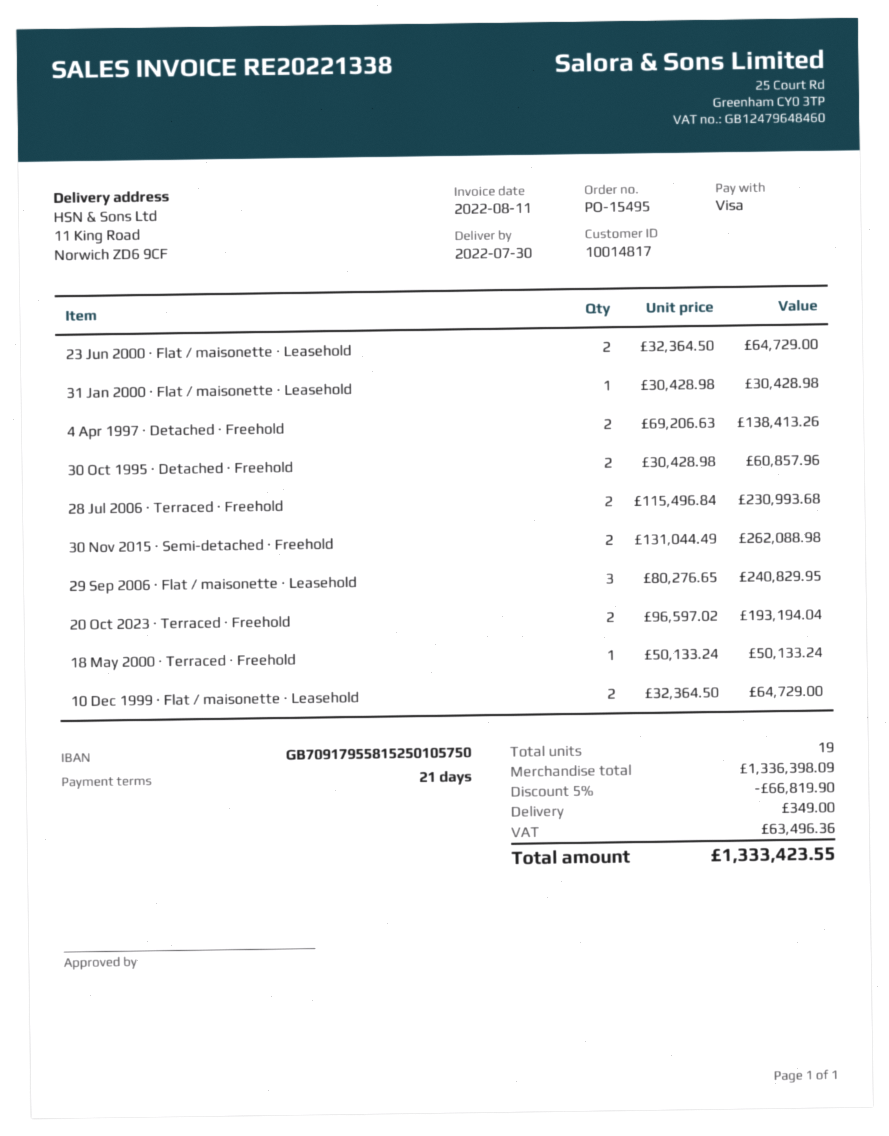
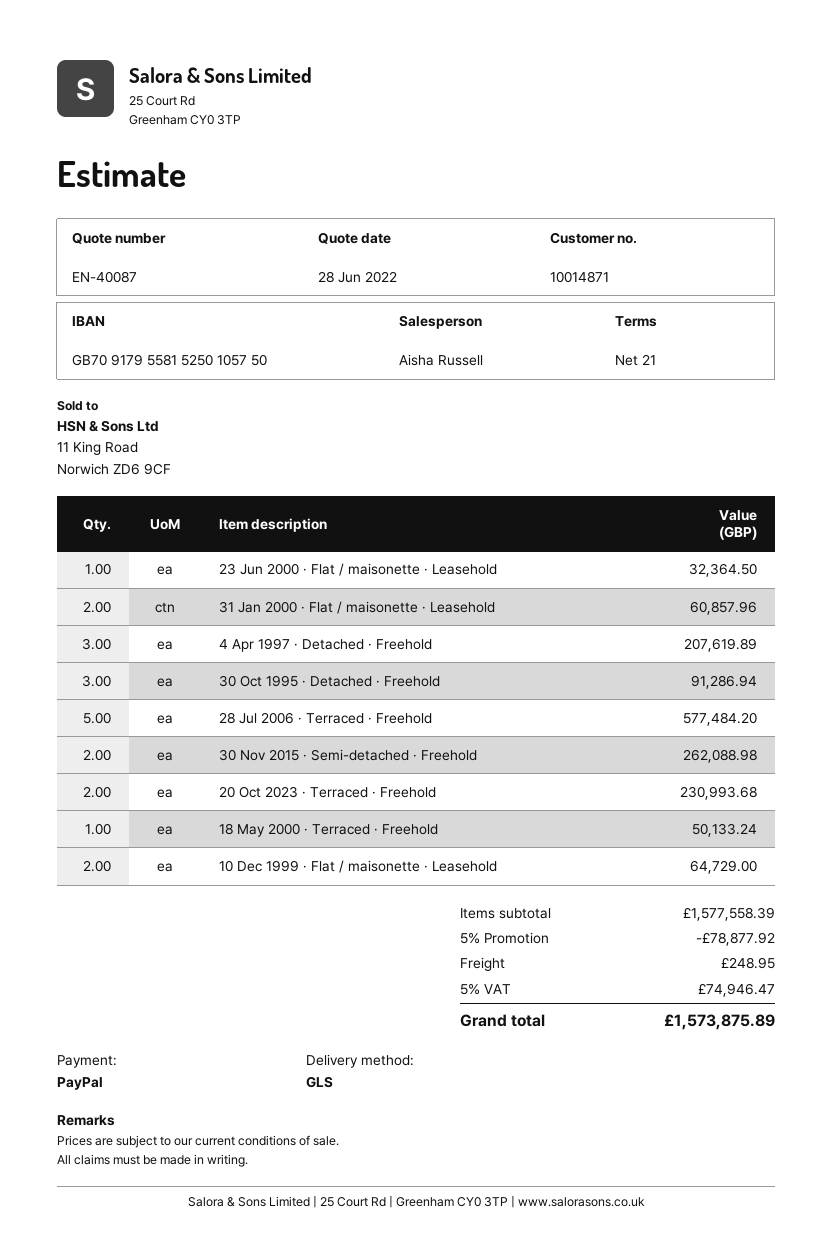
customer number: 10014817 -> 10014871
payment method: Visa -> PayPal
23 Jun 2000 · Flat / maisonette · Leasehold: 2 for 64729.00 -> 1 for 32364.50
31 Jan 2000 · Flat / maisonette · Leasehold: 1 for 30428.98 -> 2 for 60857.96
4 Apr 1997 · Detached · Freehold: 2 for 138413.26 -> 3 for 207619.89
30 Oct 1995 · Detached · Freehold: 2 for 60857.96 -> 3 for 91286.94
28 Jul 2006 · Terraced · Freehold: 2 for 230993.68 -> 5 for 577484.20
29 Sep 2006 · Flat / maisonette · Leasehold: 3 for 240829.95 -> none
20 Oct 2023 · Terraced · Freehold: 2 for 193194.04 -> 2 for 230993.68
subtotal: 1336398.09 -> 1577558.39
discount: 5% = 66819.90 -> 5% = 78877.92
shipping: 349.00 -> 248.95
tax: 63496.36 -> 74946.47
total: 1333423.55 -> 1573875.89

